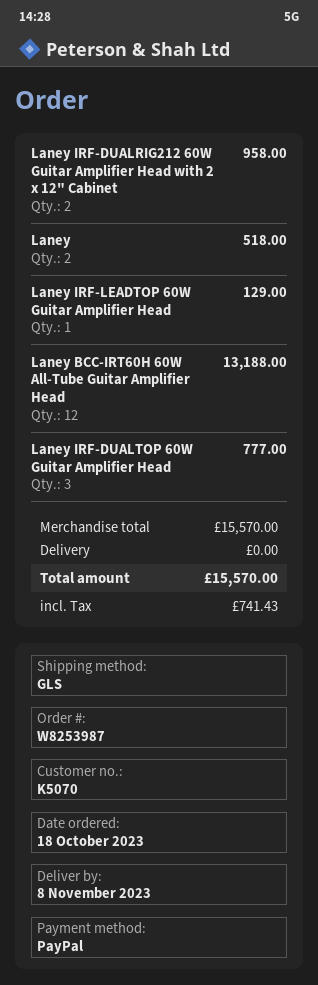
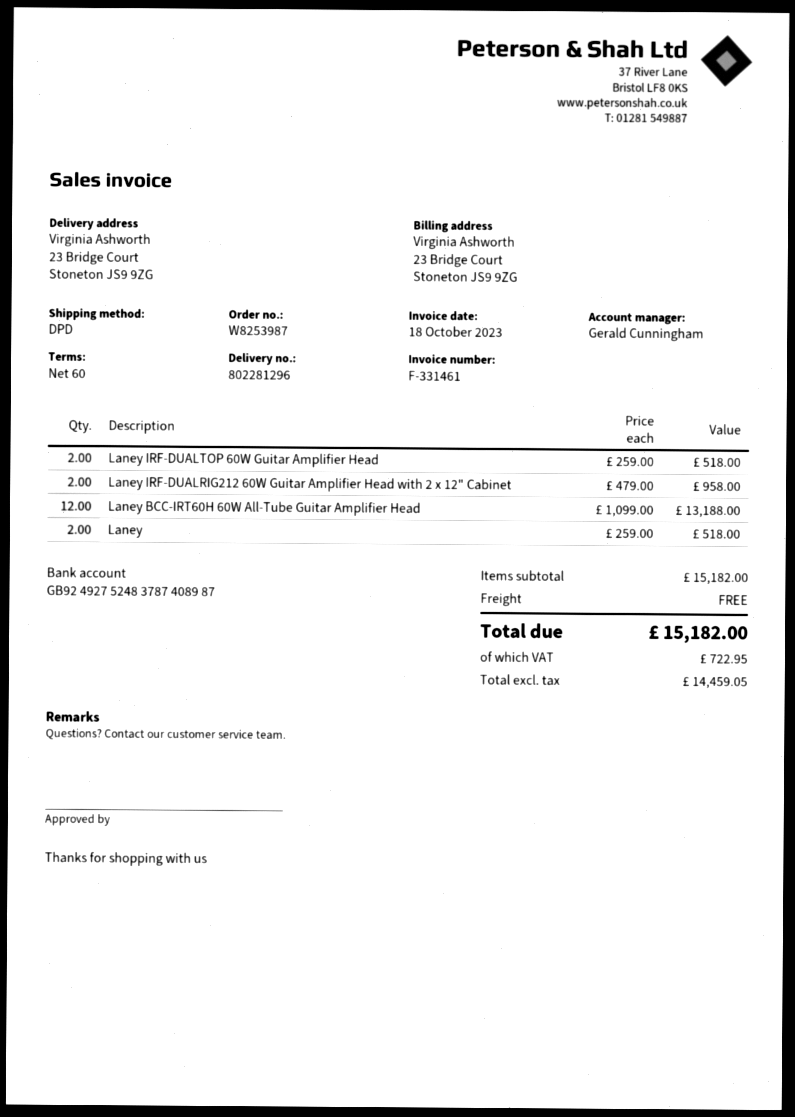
shipping method: GLS -> DPD
Laney IRF-LEADTOP 60W Guitar Amplifier Head: 1 for 129.00 -> none
Laney IRF-DUALTOP 60W Guitar Amplifier Head: 3 for 777.00 -> 2 for 518.00
subtotal: 15570.00 -> 15182.00
tax: 741.43 -> 722.95
total: 15570.00 -> 15182.00

